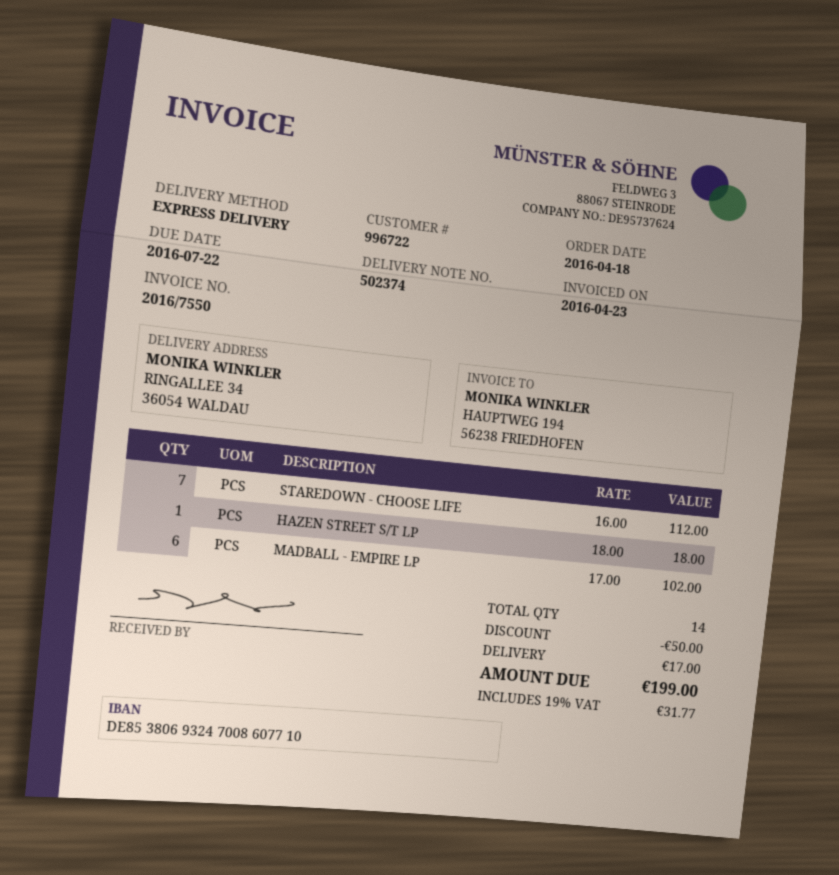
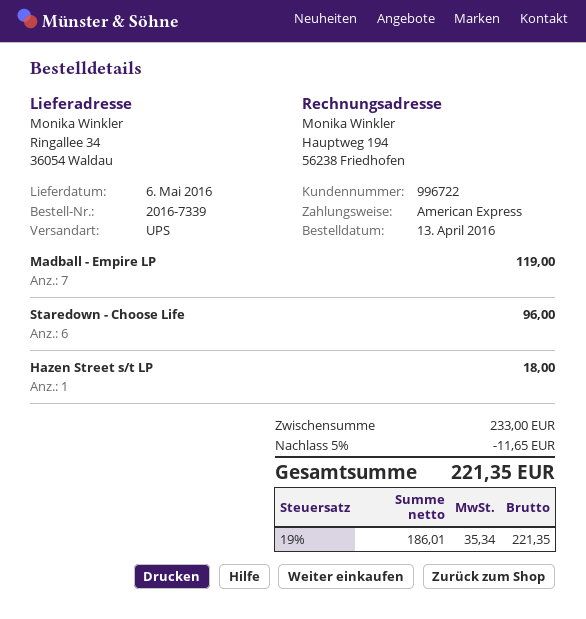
order date: 2016-04-18 -> 2016-04-13
shipping method: express -> UPS
STAREDOWN - CHOOSE LIFE: 7 for 112.00 -> 6 for 96.00
MADBALL - EMPIRE LP: 6 for 102.00 -> 7 for 119.00
discount: 50.00 -> 11.65
shipping: 17.00 -> none
tax: 19% = 31.77 -> 19% = 35.34
total: 199.00 -> 221.35

